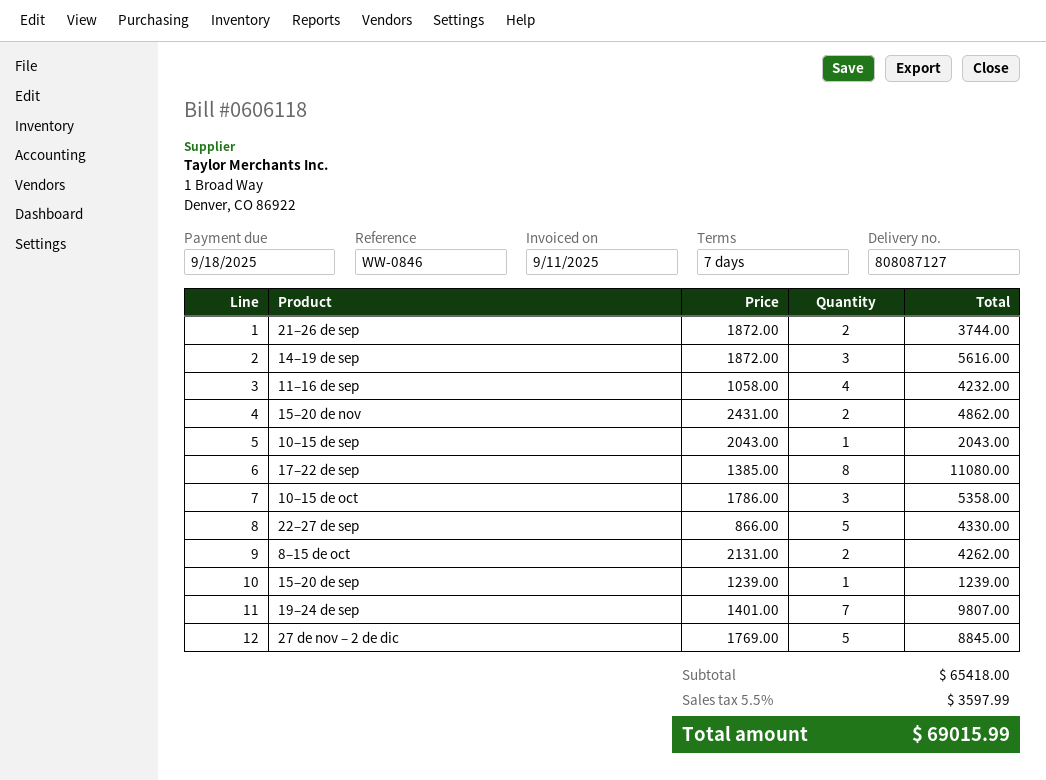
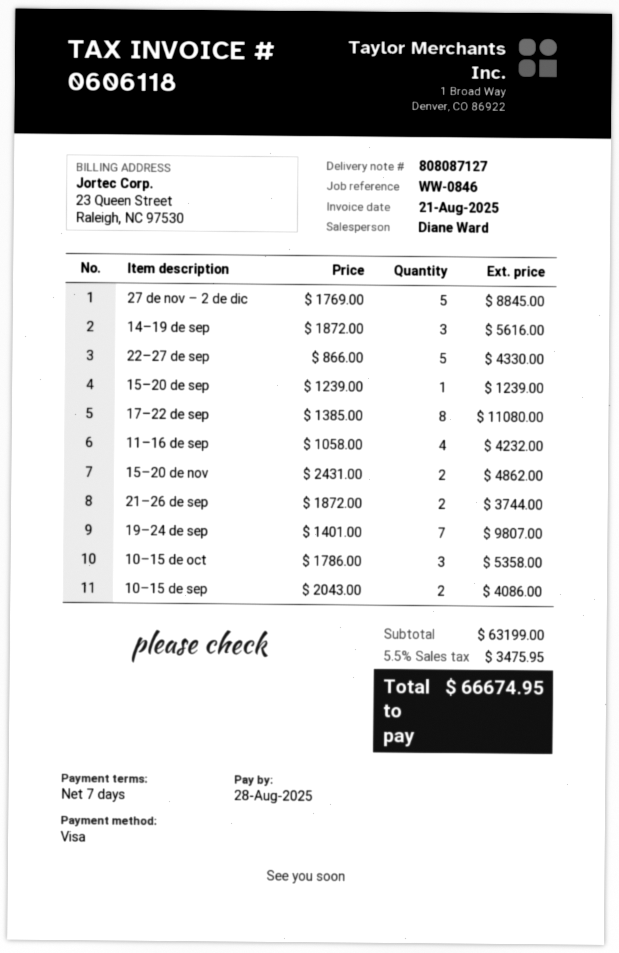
invoice date: 2025-09-11 -> 2025-08-21
due date: 2025-09-18 -> 2025-08-28
10–15 de sep: 1 x 2043.00 = 2043.00 -> 2 x 2043.00 = 4086.00
8–15 de oct: 2 x 2131.00 = 4262.00 -> none
subtotal: 65418.00 -> 63199.00
tax: 5.5% = 3597.99 -> 5.5% = 3475.95
total: 69015.99 -> 66674.95

